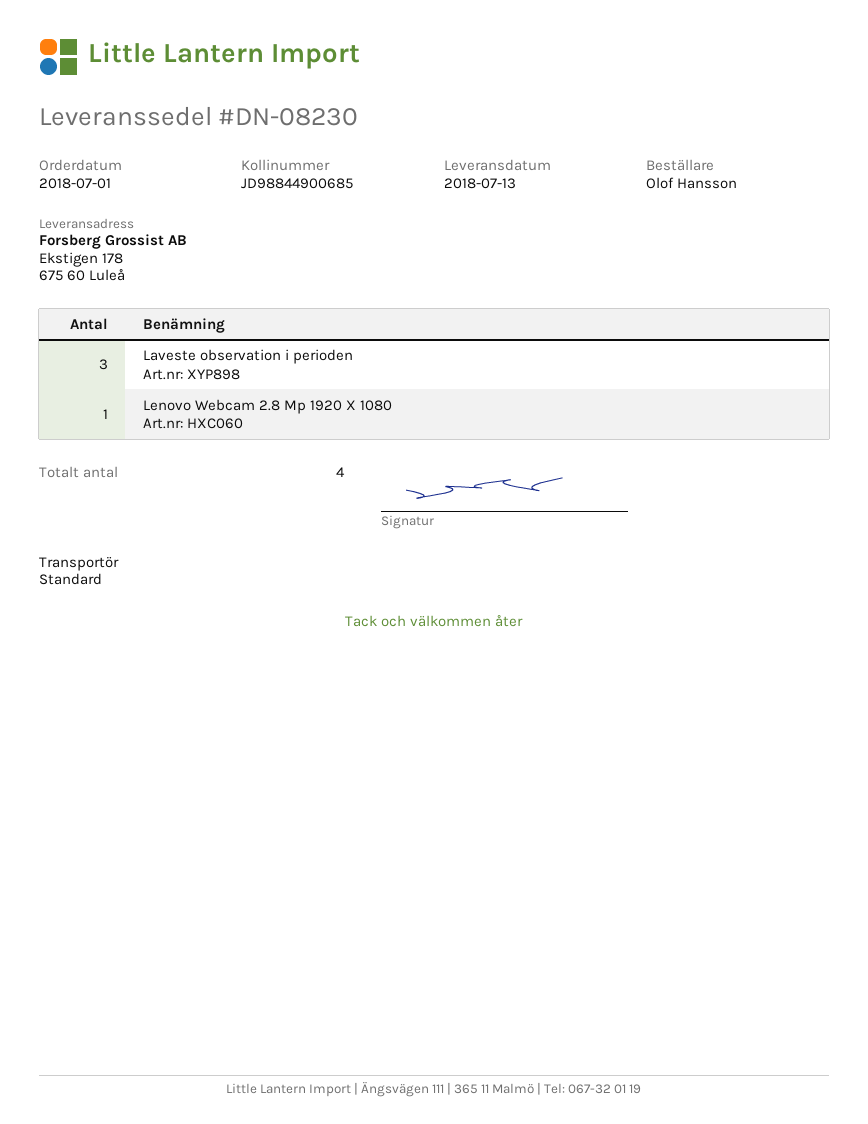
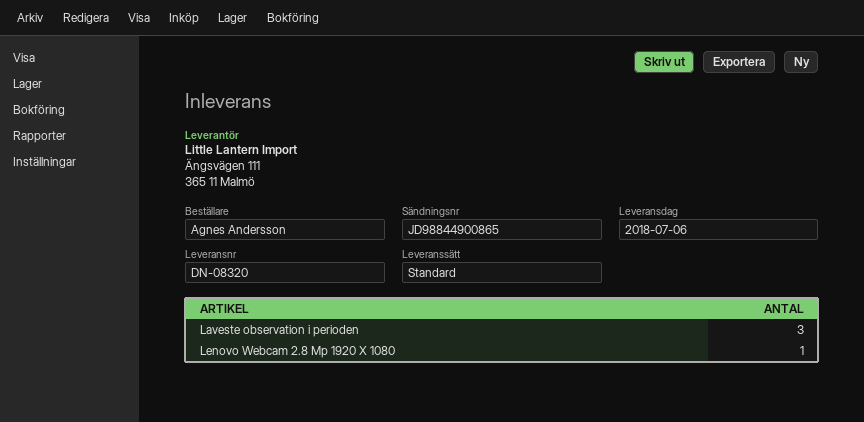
delivery note number: DN-08230 -> DN-08320
delivery date: 2018-07-13 -> 2018-07-06
ordered by: Olof Hansson -> Agnes Andersson
tracking number: JD98844900685 -> JD98844900865

